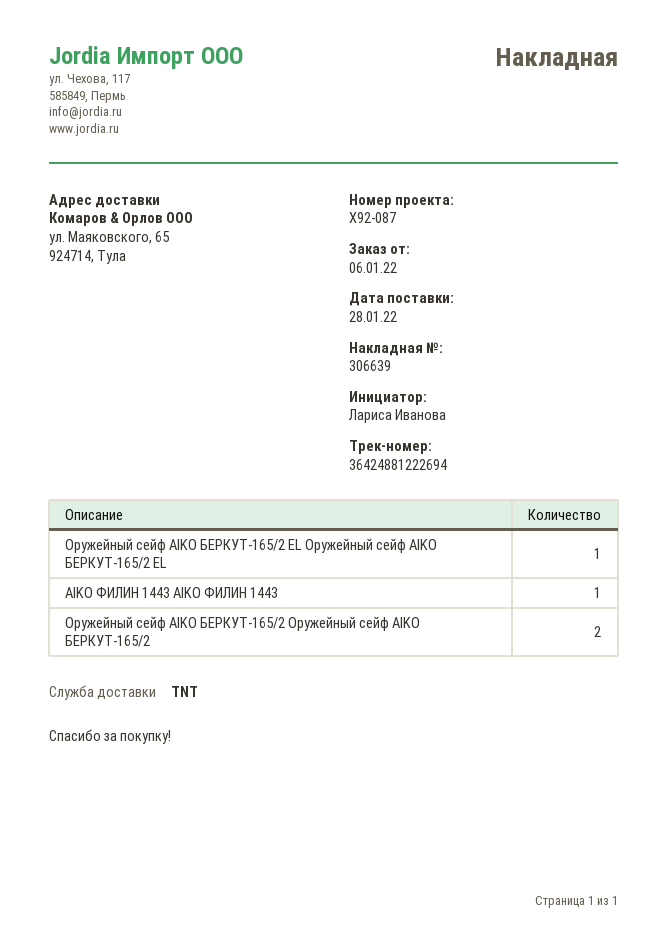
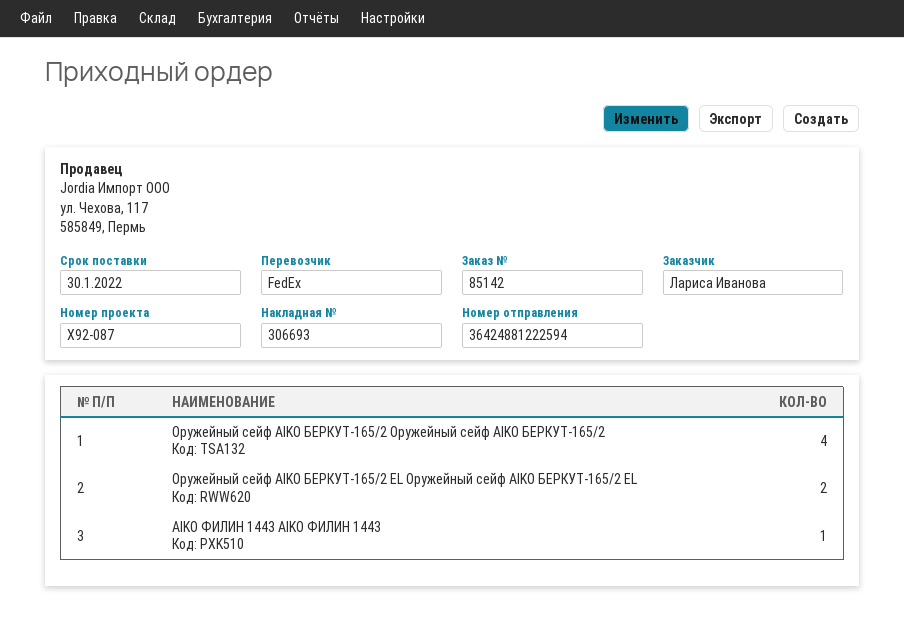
delivery note number: 306639 -> 306693
delivery date: 2022-01-28 -> 2022-01-30
shipping method: TNT -> FedEx
tracking number: 36424881222694 -> 36424881222594
Оружейный сейф AIKO БЕРКУТ-165/2 EL Оружейный сейф AIKO БЕРКУТ-165/2 EL: 1 -> 2
Оружейный сейф AIKO БЕРКУТ-165/2 Оружейный сейф AIKO БЕРКУТ-165/2: 2 -> 4

